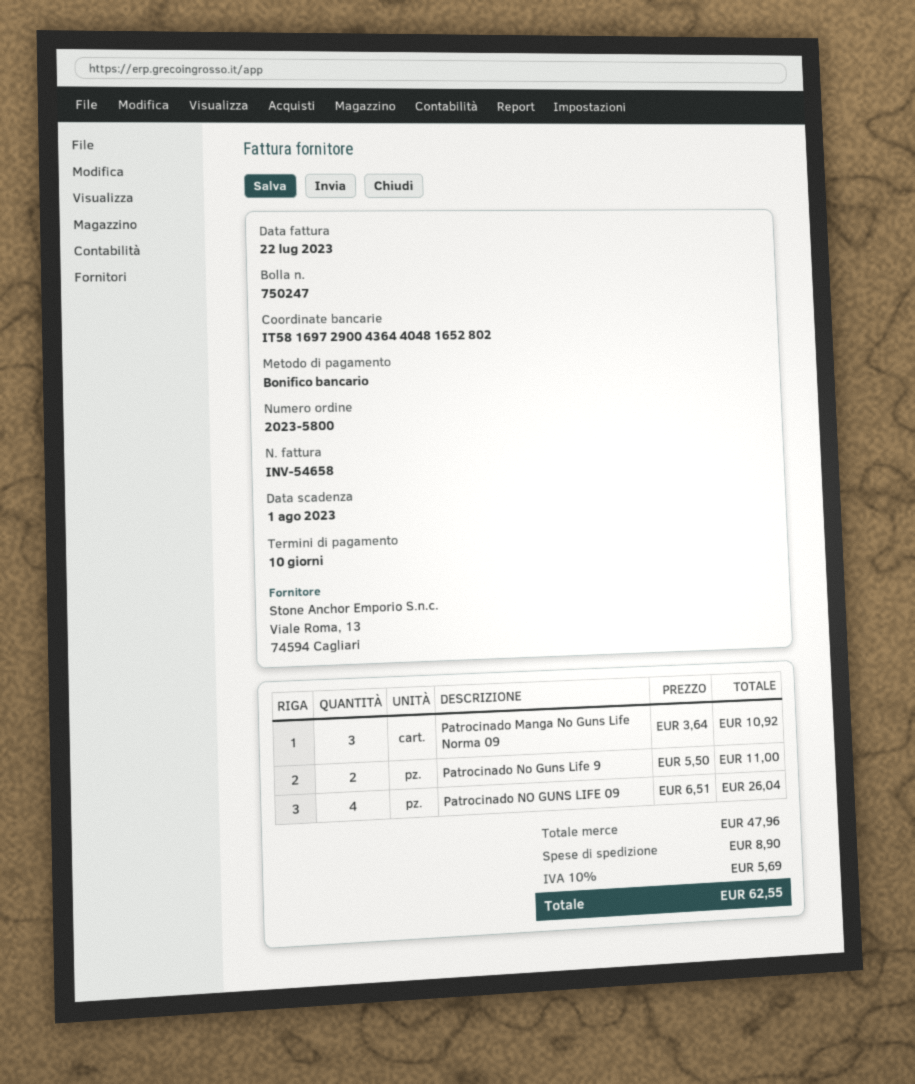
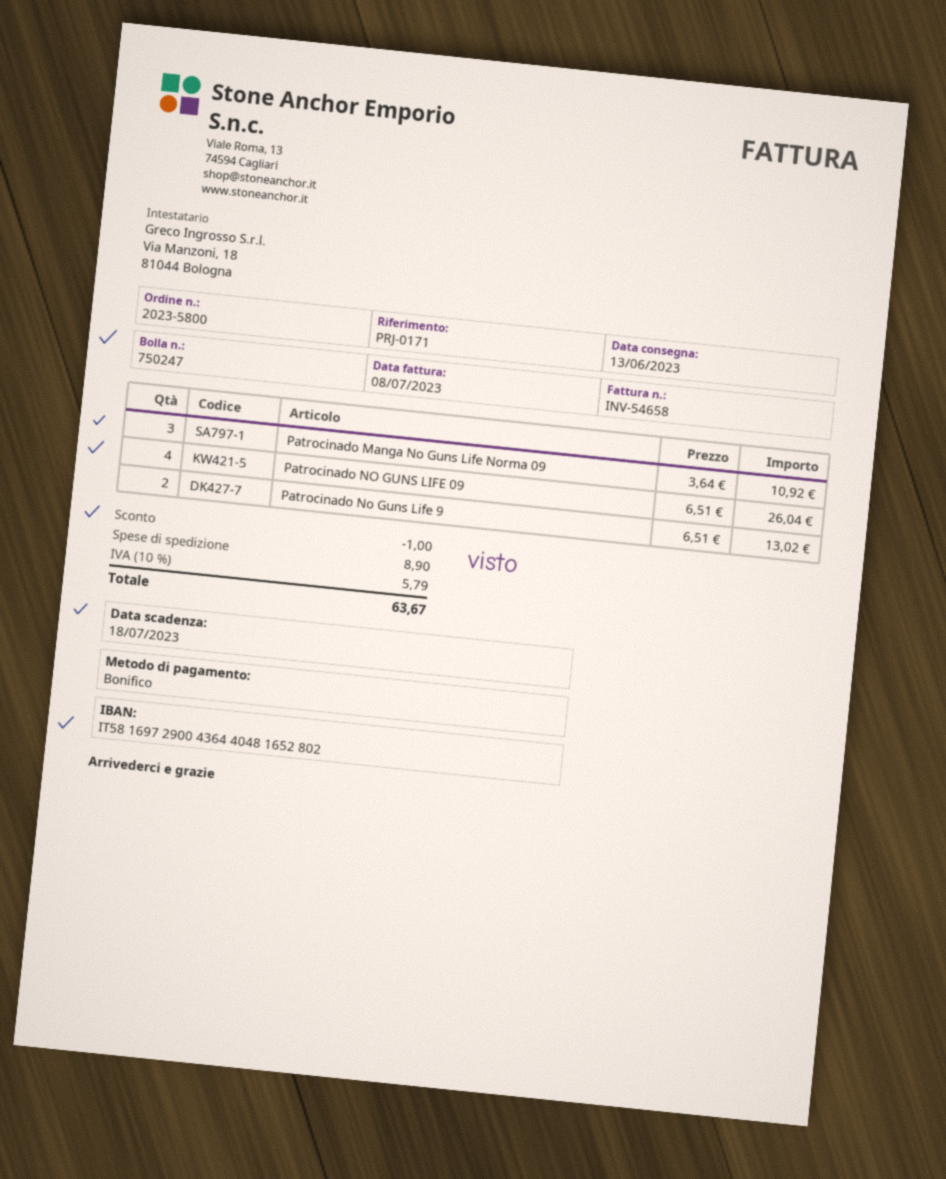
invoice date: 2023-07-22 -> 2023-07-08
due date: 2023-08-01 -> 2023-07-18
Patrocinado No Guns Life 9: 2 x 5.50 = 11.00 -> 2 x 6.51 = 13.02
discount: none -> 1.00
tax: 10% = 5.69 -> 10% = 5.79
total: 62.55 -> 63.67

